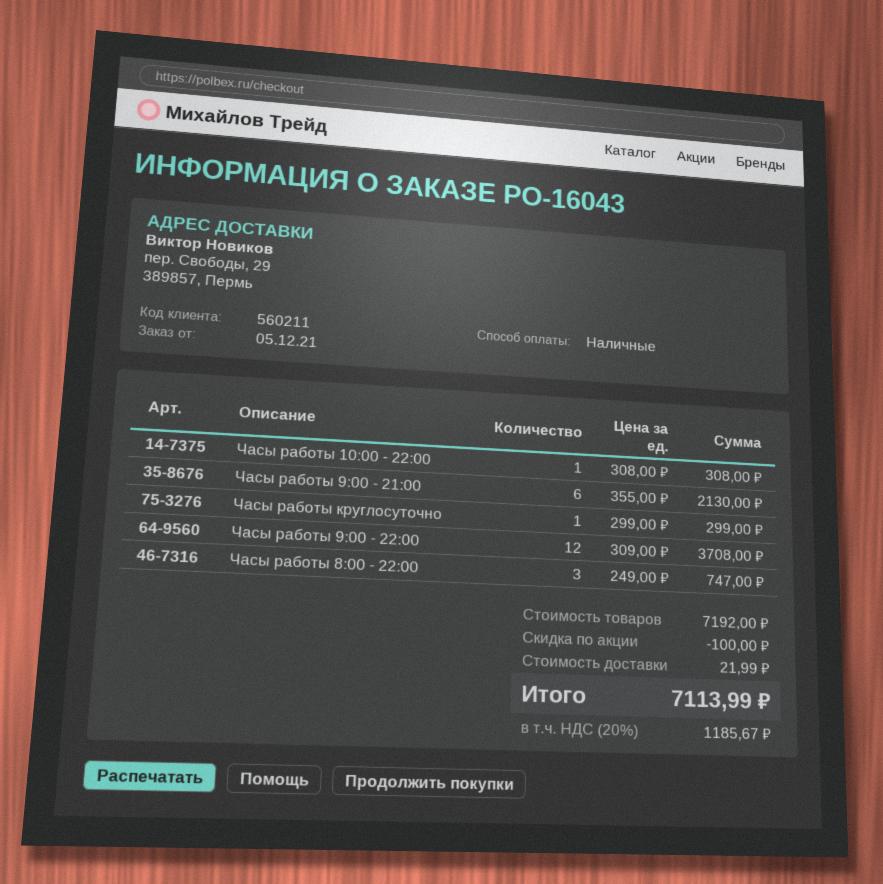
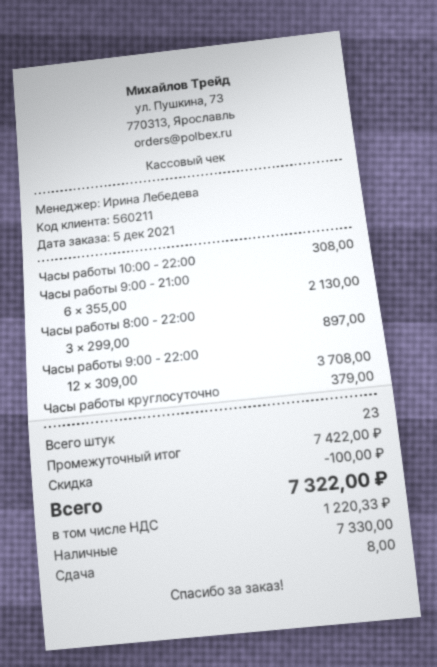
Часы работы круглосуточно: 1 x 299.00 = 299.00 -> 1 x 379.00 = 379.00
Часы работы 8:00 - 22:00: 3 x 249.00 = 747.00 -> 3 x 299.00 = 897.00
subtotal: 7192.00 -> 7422.00
shipping: 21.99 -> none
tax: 1185.67 -> 1220.33
total: 7113.99 -> 7322.00

